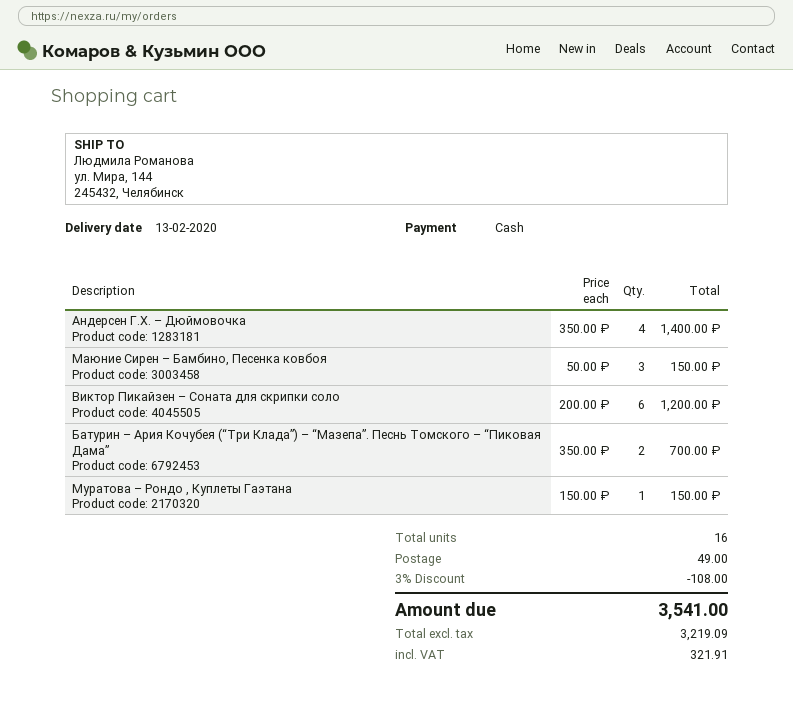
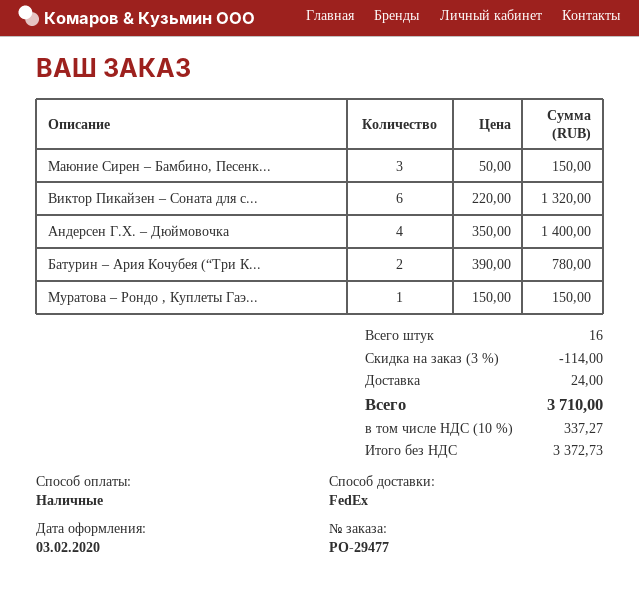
Виктор Пикайзен – Соната для скрипки соло: 6 x 200.00 = 1200.00 -> 6 x 220.00 = 1320.00
Батурин – Ария Кочубея (“Три Клада”) – “Мазепа”. Песнь Томского – “Пиковая Дама”: 2 x 350.00 = 700.00 -> 2 x 390.00 = 780.00
discount: 3% = 108.00 -> 3% = 114.00
shipping: 49.00 -> 24.00
net: 3219.09 -> 3372.73
tax: 321.91 -> 337.27
total: 3541.00 -> 3710.00

